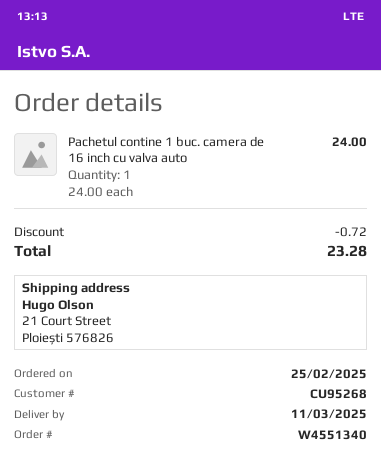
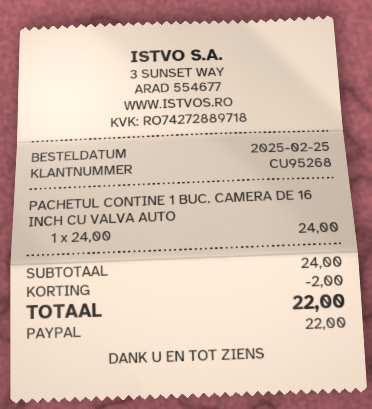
discount: 0.72 -> 2.00
total: 23.28 -> 22.00

